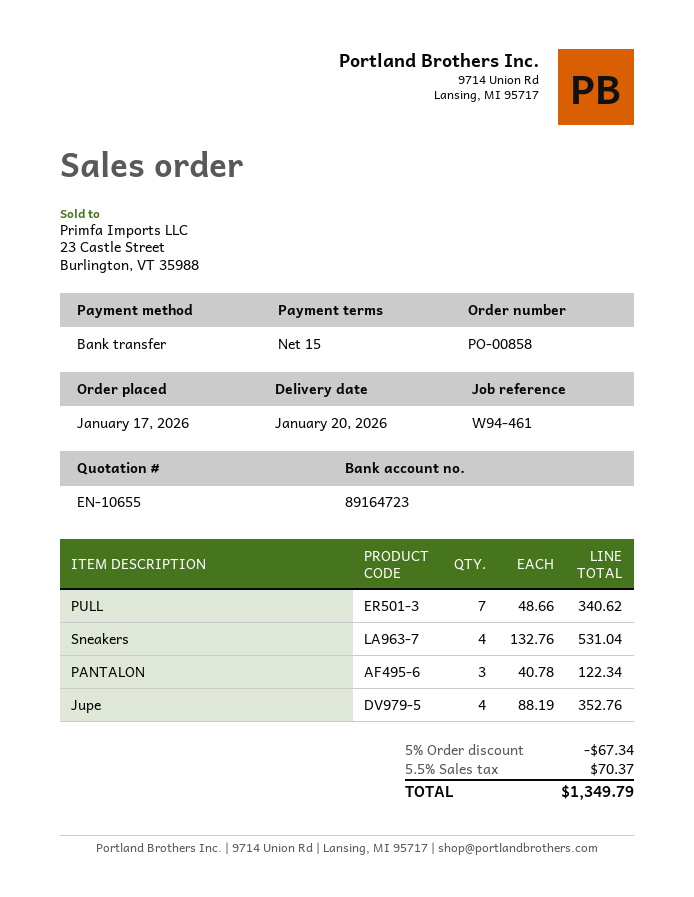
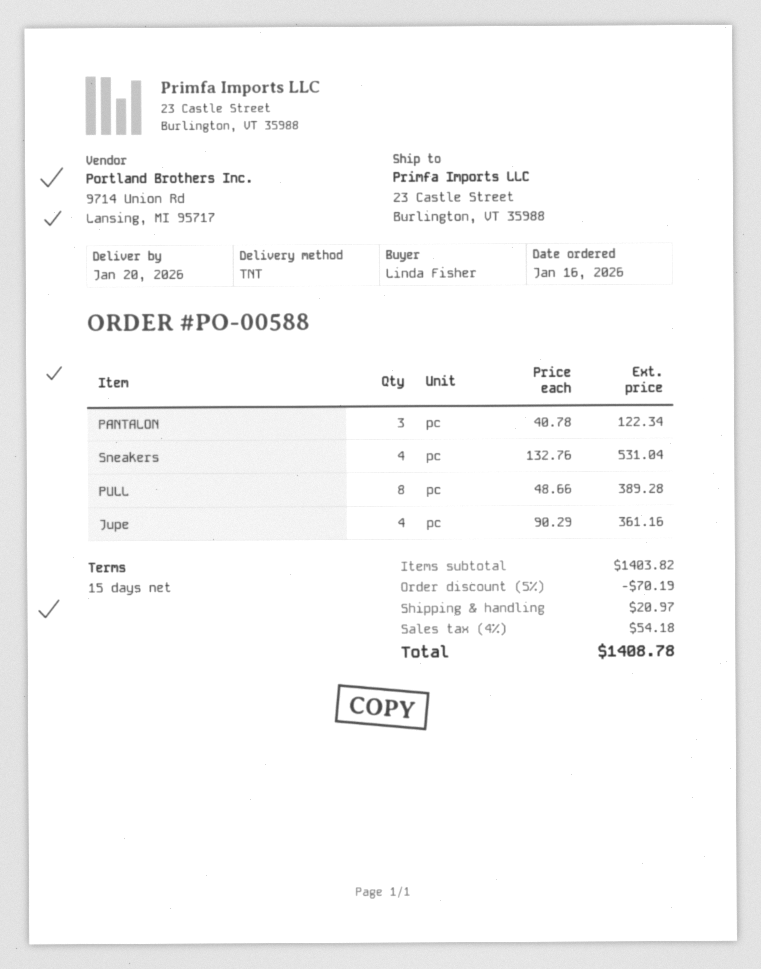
order number: PO-00858 -> PO-00588
order date: 2026-01-17 -> 2026-01-16
PULL: 7 x 48.66 = 340.62 -> 8 x 48.66 = 389.28
Jupe: 4 x 88.19 = 352.76 -> 4 x 90.29 = 361.16
discount: 5% = 67.34 -> 5% = 70.19
shipping: none -> 20.97
tax: 5.5% = 70.37 -> 4% = 54.18
total: 1349.79 -> 1408.78

